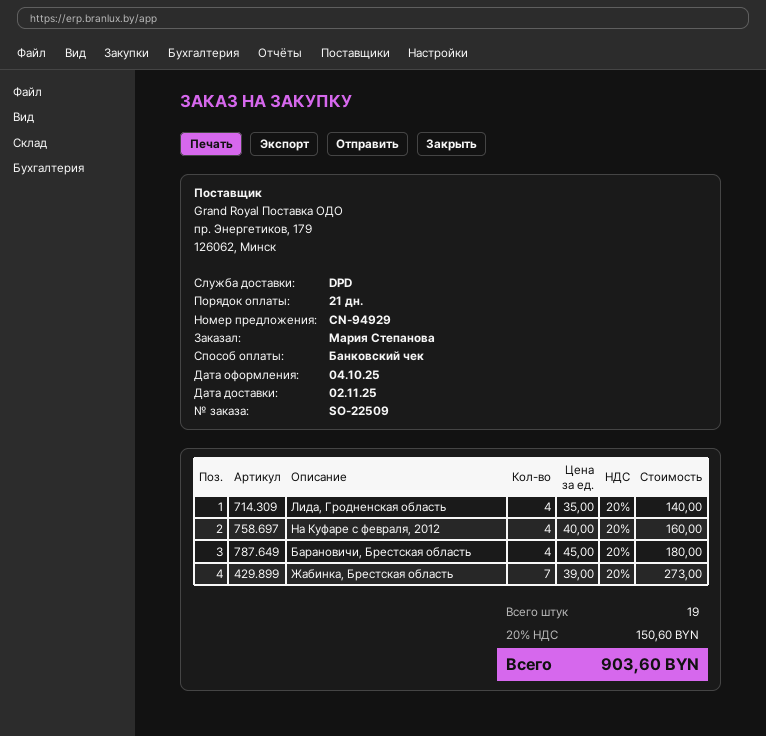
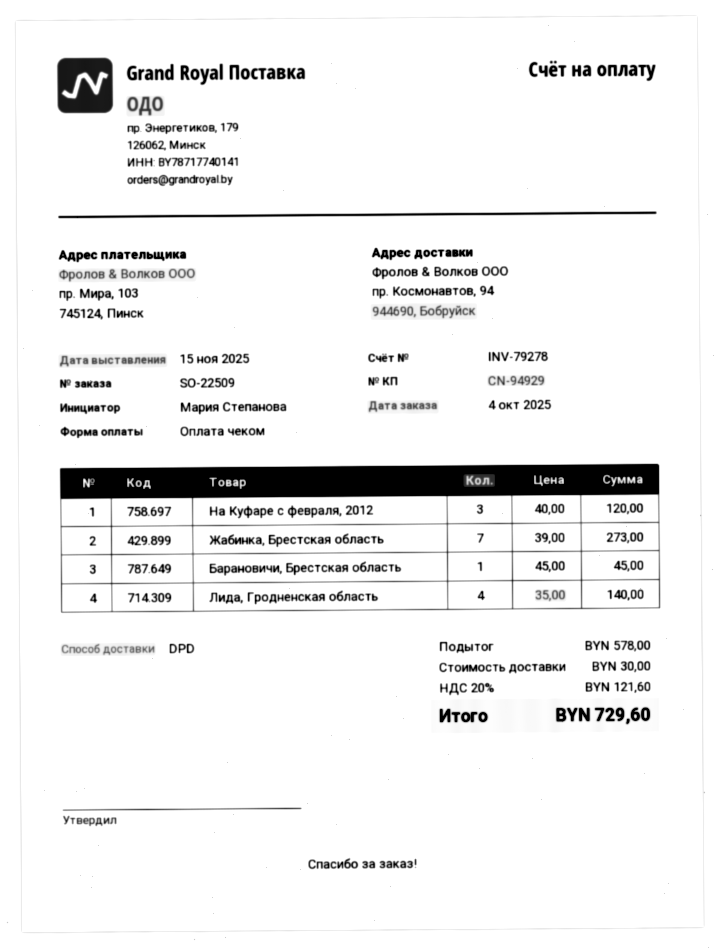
На Куфаре с февраля, 2012: 4 x 40.00 = 160.00 -> 3 x 40.00 = 120.00
Барановичи, Брестская область: 4 x 45.00 = 180.00 -> 1 x 45.00 = 45.00
shipping: none -> 30.00
tax: 20% = 150.60 -> 20% = 121.60
total: 903.60 -> 729.60

